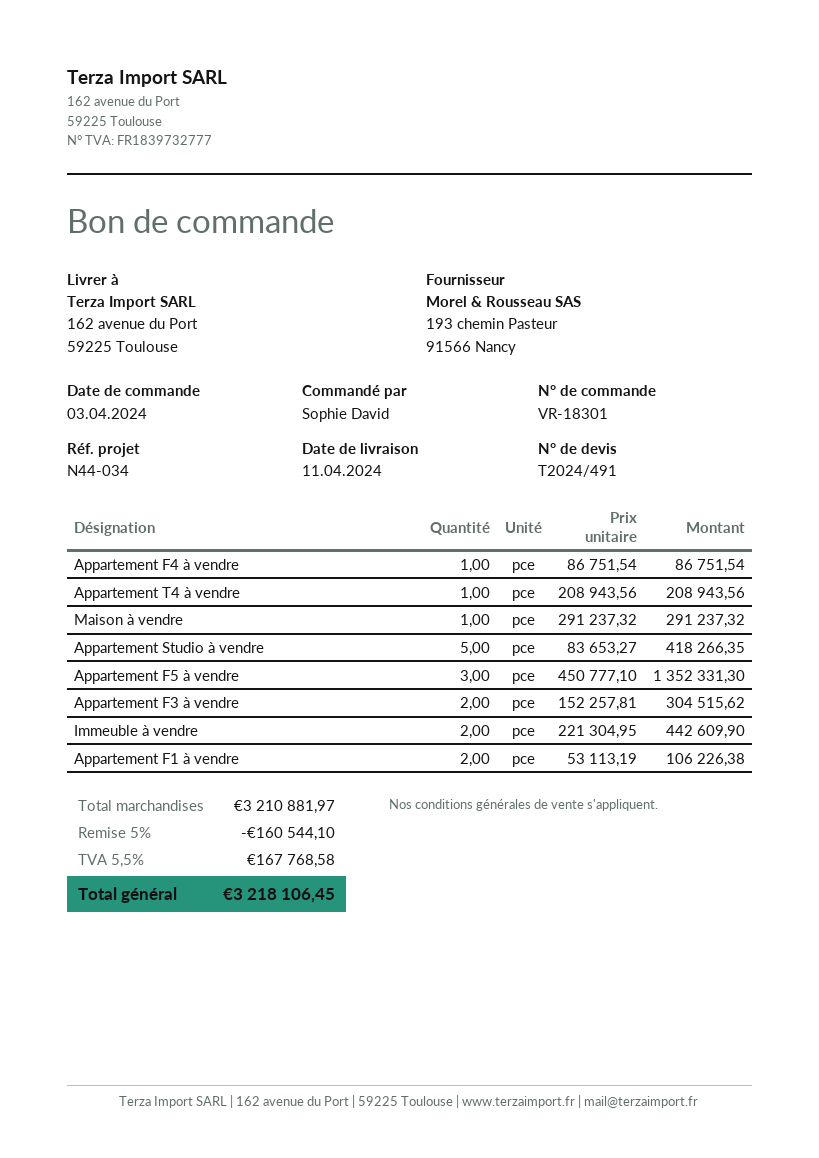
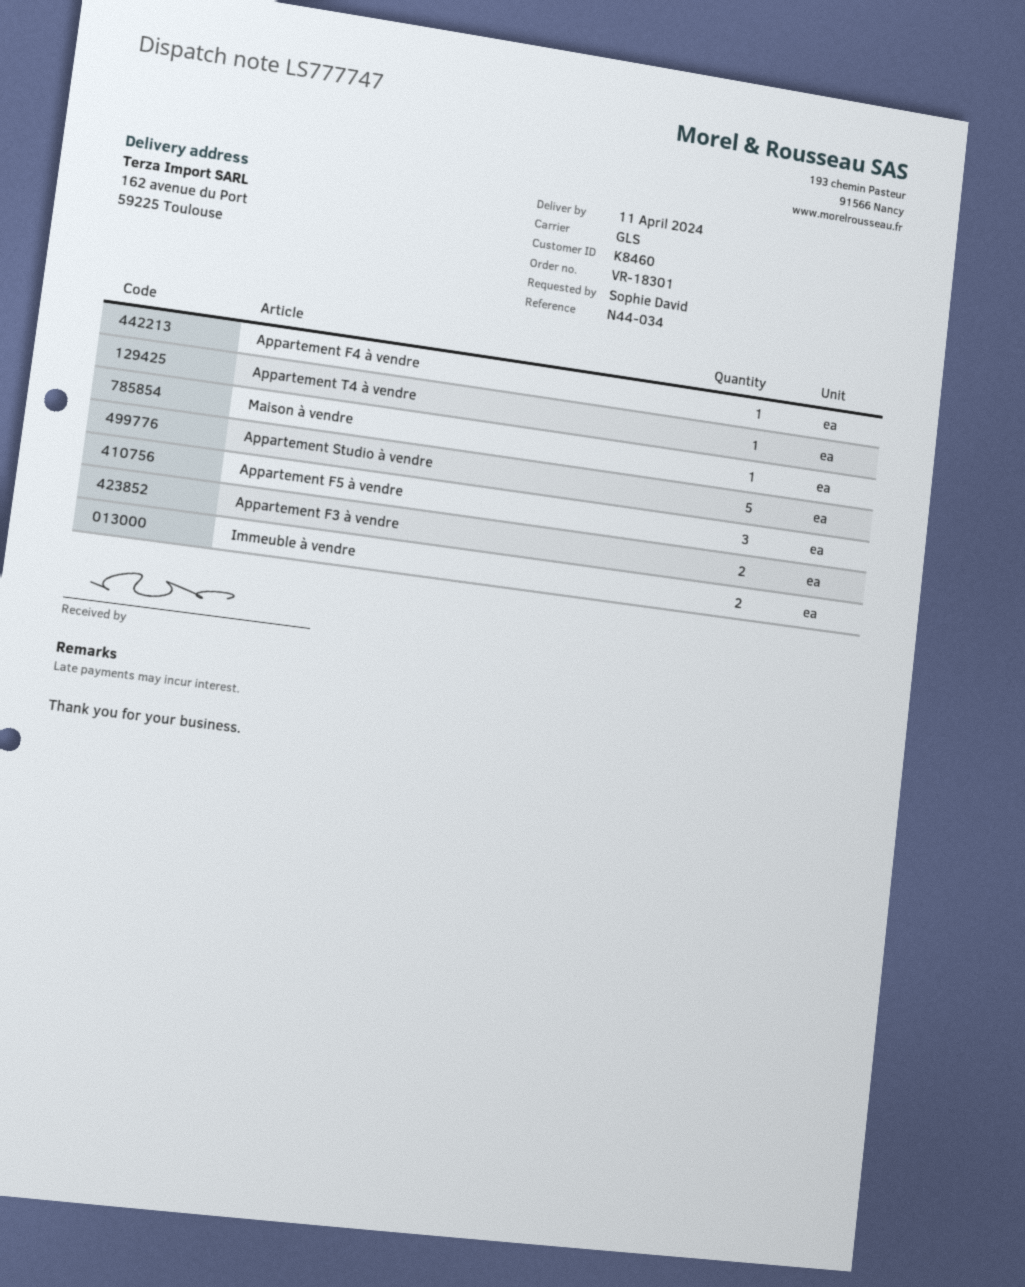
Appartement F1 à vendre: 2 -> none

